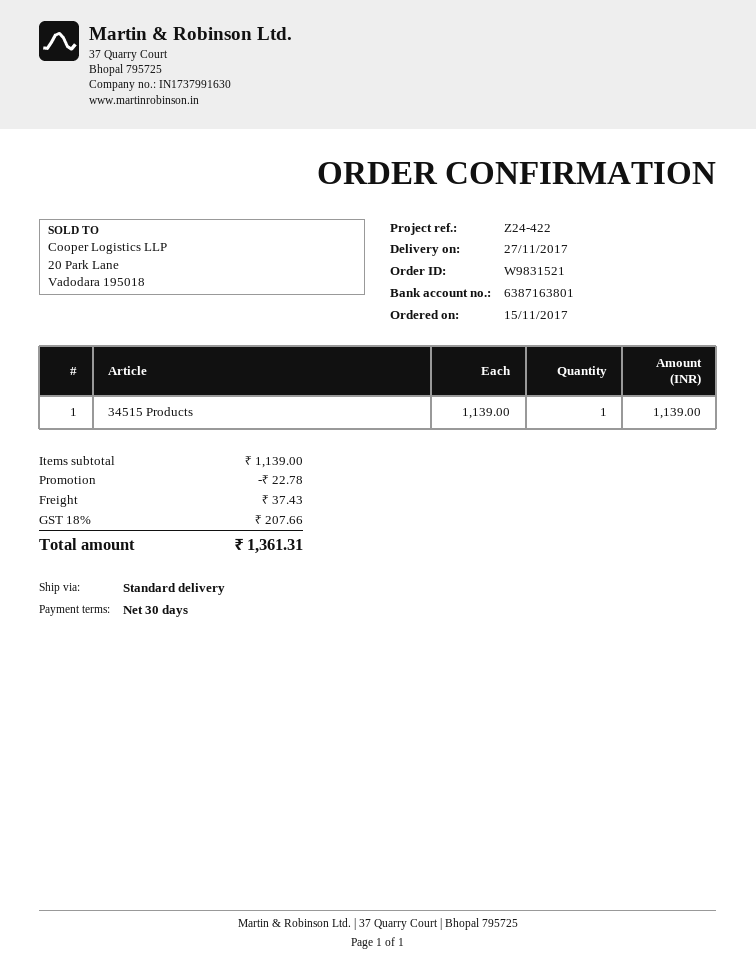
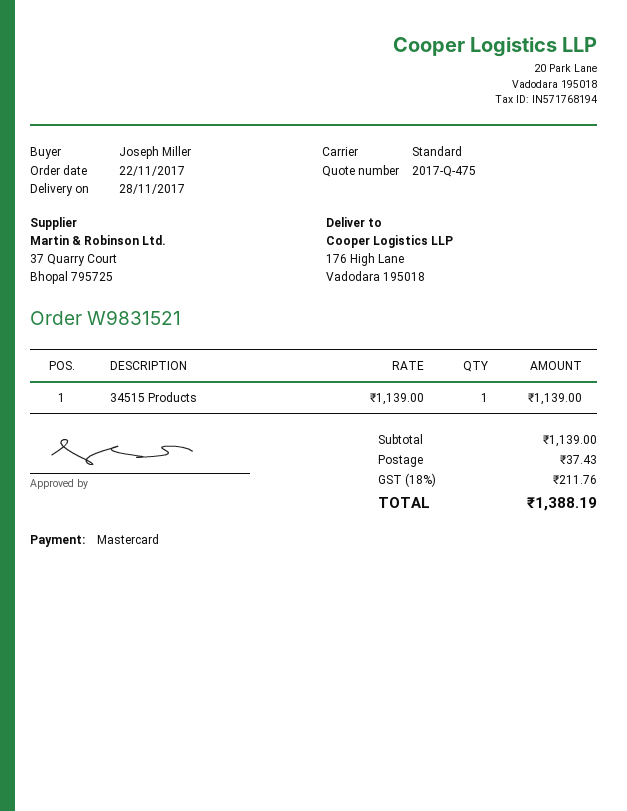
order date: 2017-11-15 -> 2017-11-22
delivery date: 2017-11-27 -> 2017-11-28
discount: 22.78 -> none
tax: 18% = 207.66 -> 18% = 211.76
total: 1361.31 -> 1388.19

